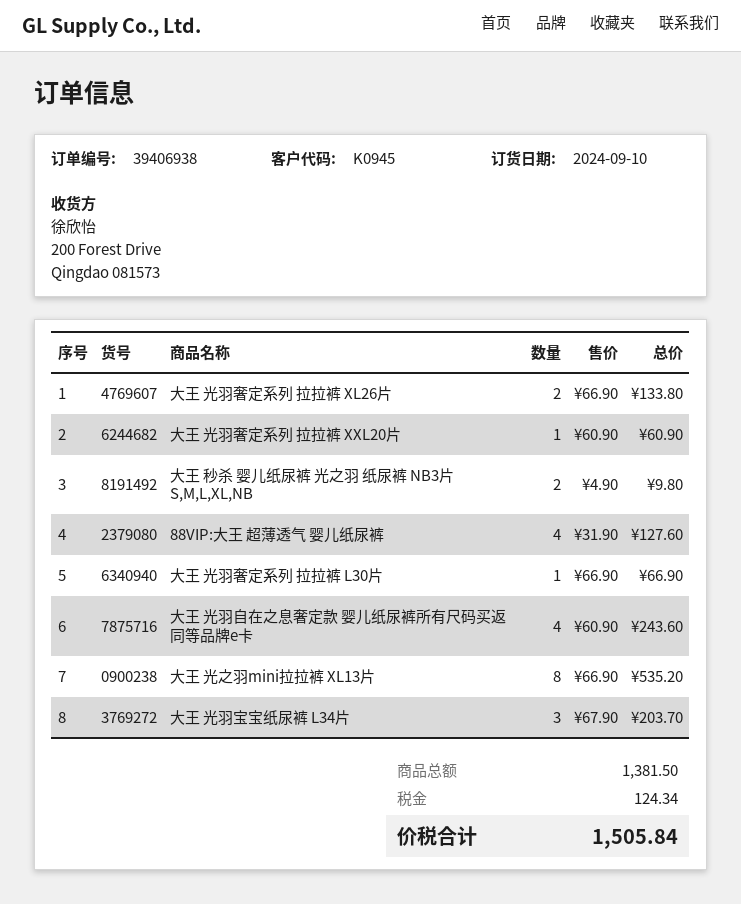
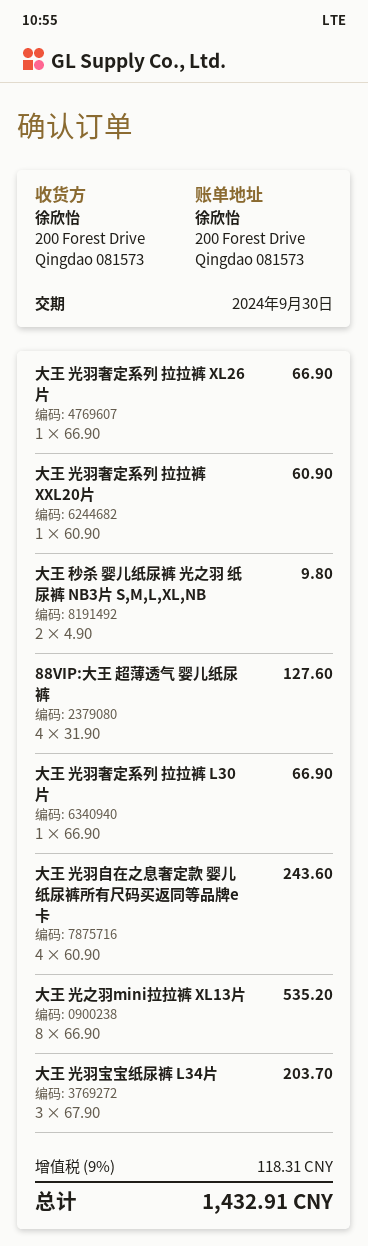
大王 光羽奢定系列 拉拉裤 XL26片: 2 x 66.90 = 133.80 -> 1 x 66.90 = 66.90
tax: 124.34 -> 118.31
total: 1505.84 -> 1432.91

